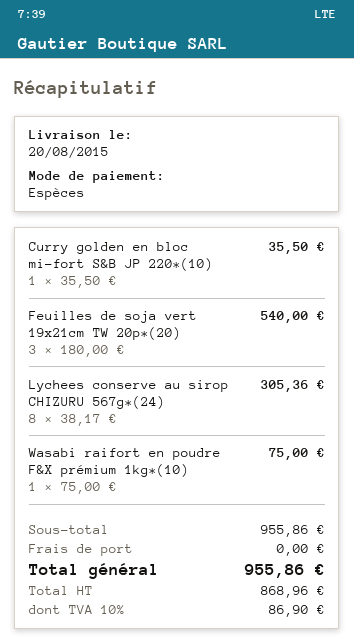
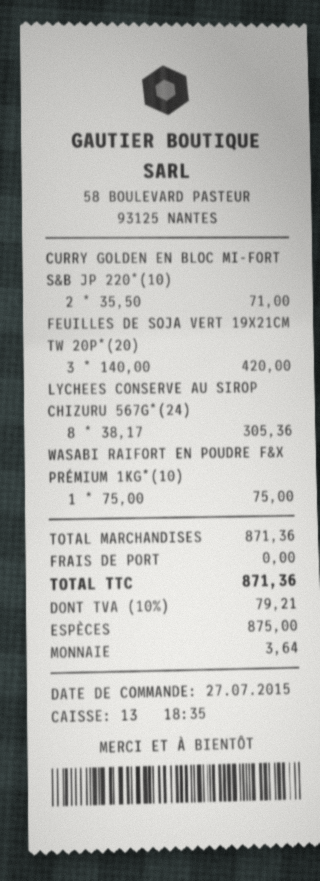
Curry golden en bloc mi-fort S&B JP 220*(10): 1 x 35.50 = 35.50 -> 2 x 35.50 = 71.00
Feuilles de soja vert 19x21cm TW 20p*(20): 3 x 180.00 = 540.00 -> 3 x 140.00 = 420.00
subtotal: 955.86 -> 871.36
tax: 10% = 86.90 -> 10% = 79.21
total: 955.86 -> 871.36

